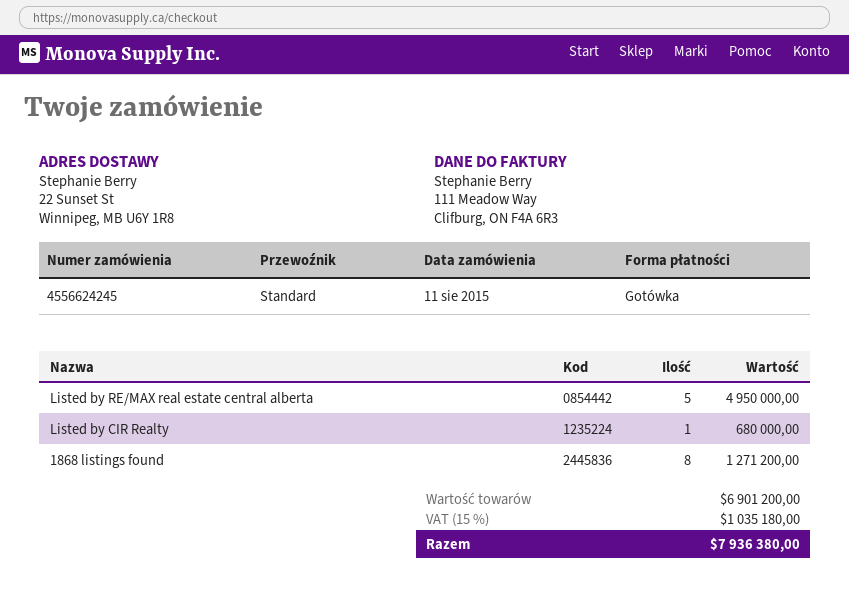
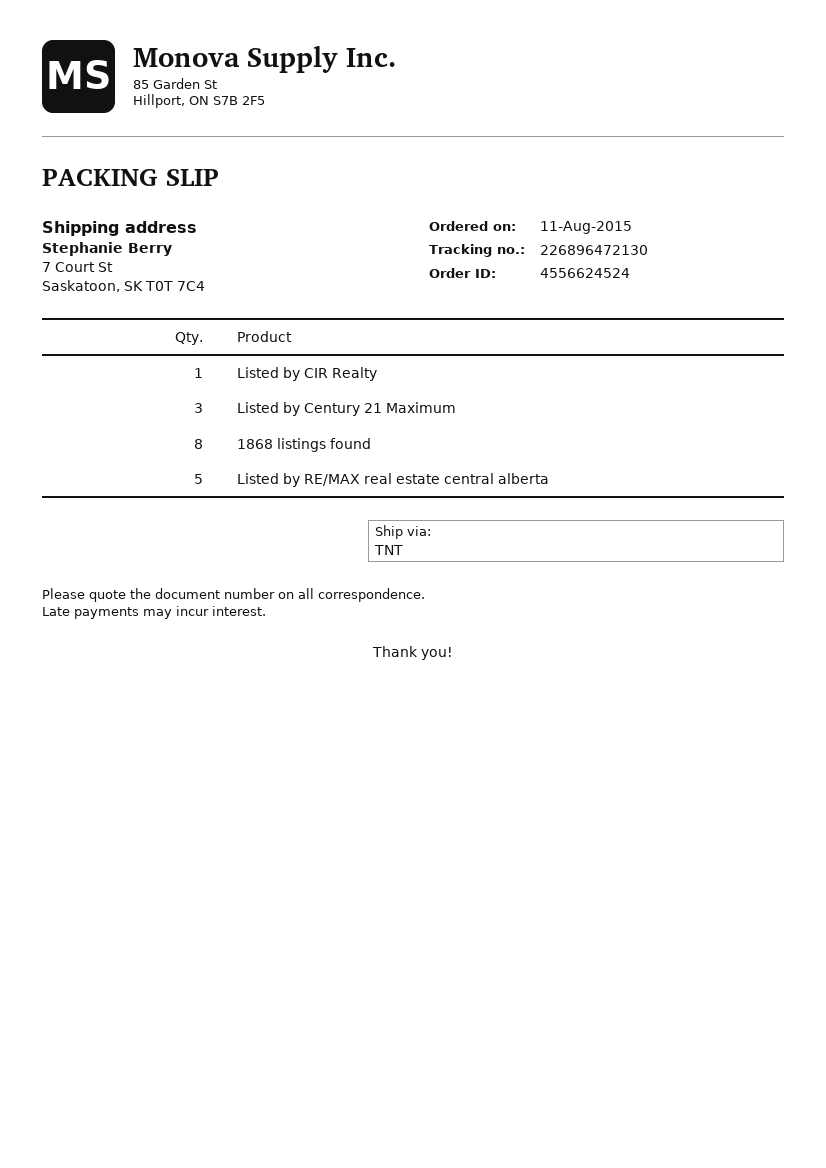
order number: 4556624245 -> 4556624524
shipping method: standard -> TNT
ship to: 22 Sunset St, Winnipeg, MB U6Y 1R8 -> 7 Court St, Saskatoon, SK T0T 7C4
Listed by Century 21 Maximum: none -> 3

